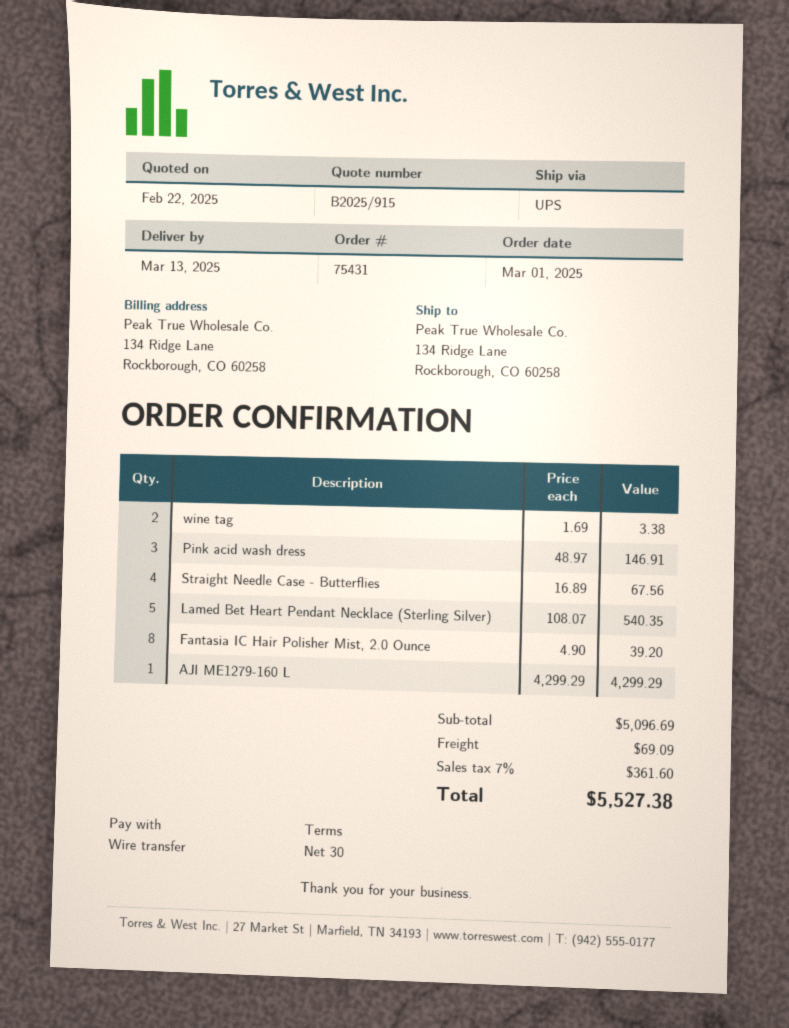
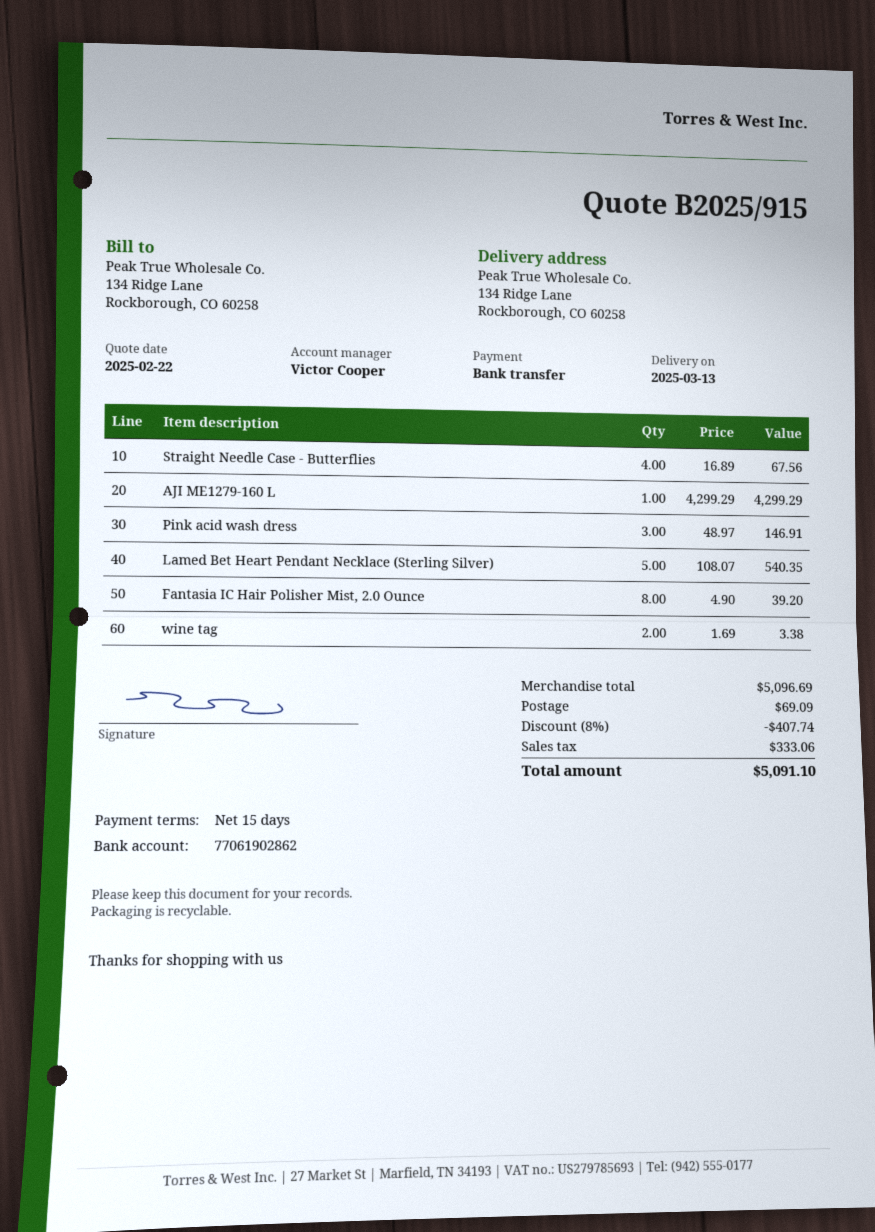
payment terms: 30 days -> 15 days
discount: none -> 8% = 407.74
tax: 361.60 -> 333.06
total: 5527.38 -> 5091.10

